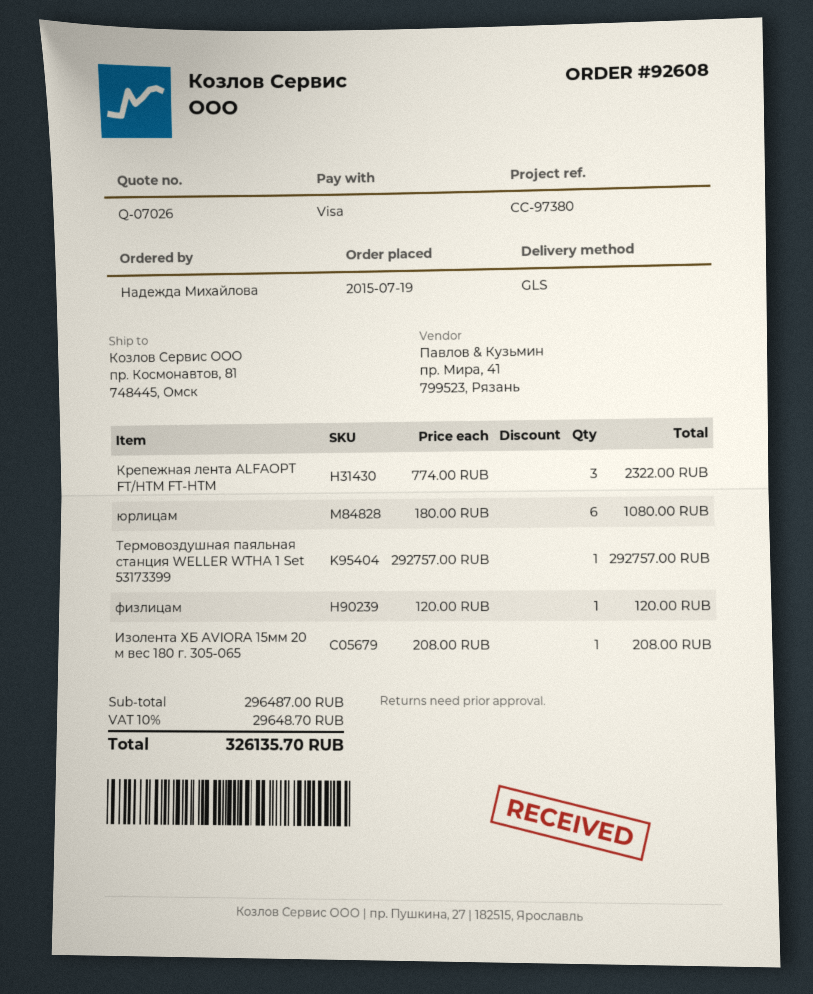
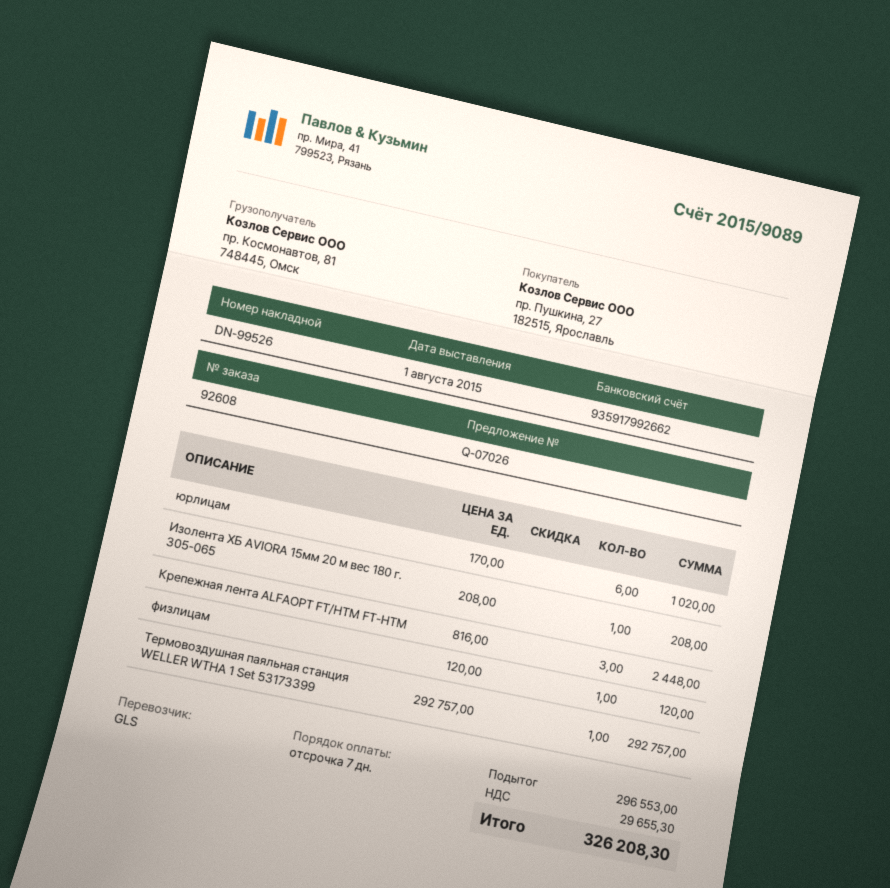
Крепежная лента ALFAOPT FT/HTM FT-HTM: 3 x 774.00 = 2322.00 -> 3 x 816.00 = 2448.00
юрлицам: 6 x 180.00 = 1080.00 -> 6 x 170.00 = 1020.00
subtotal: 296487.00 -> 296553.00
tax: 29648.70 -> 29655.30
total: 326135.70 -> 326208.30

